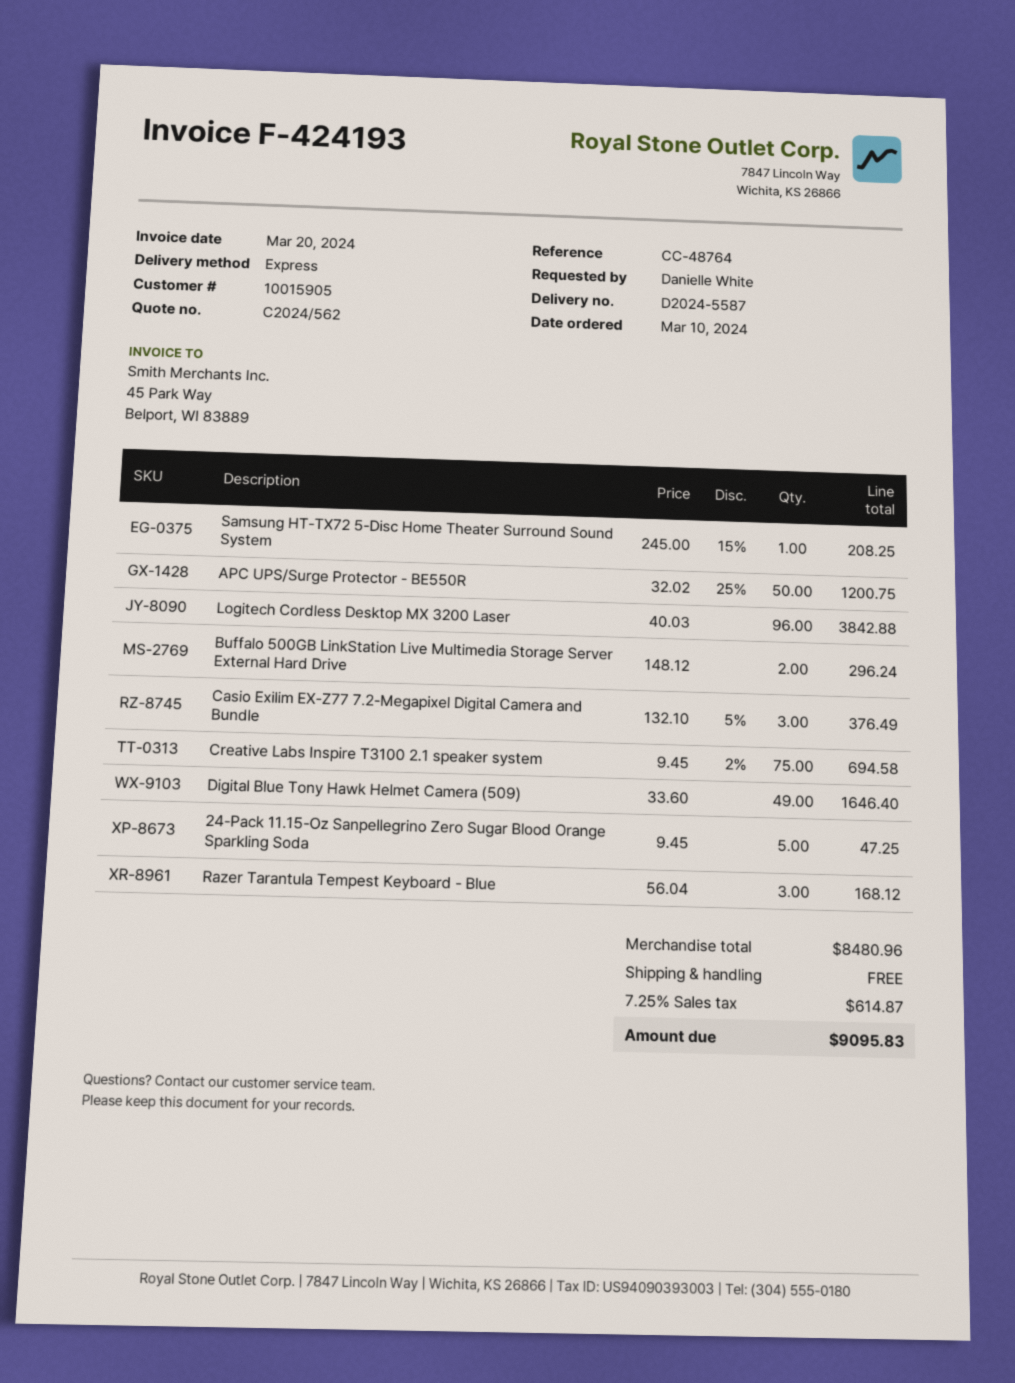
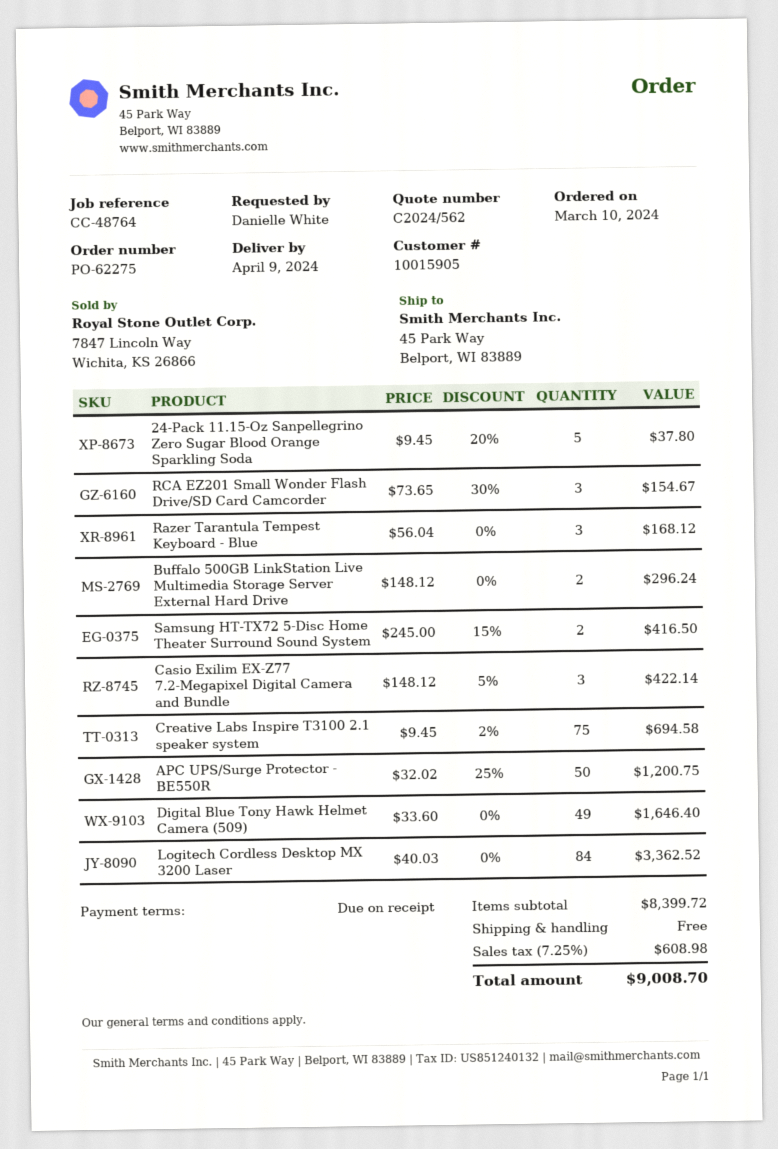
Samsung HT-TX72 5-Disc Home Theater Surround Sound System: 1 x 245.00 - 15% = 208.25 -> 2 x 245.00 - 15% = 416.50
Logitech Cordless Desktop MX 3200 Laser: 96 x 40.03 = 3842.88 -> 84 x 40.03 = 3362.52
Casio Exilim EX-Z77 7.2-Megapixel Digital Camera and Bundle: 3 x 132.10 - 5% = 376.49 -> 3 x 148.12 - 5% = 422.14
24-Pack 11.15-Oz Sanpellegrino Zero Sugar Blood Orange Sparkling Soda: 5 x 9.45 = 47.25 -> 5 x 9.45 - 20% = 37.80
RCA EZ201 Small Wonder Flash Drive/SD Card Camcorder: none -> 3 x 73.65 - 30% = 154.67
subtotal: 8480.96 -> 8399.72
tax: 7.25% = 614.87 -> 7.25% = 608.98
total: 9095.83 -> 9008.70

